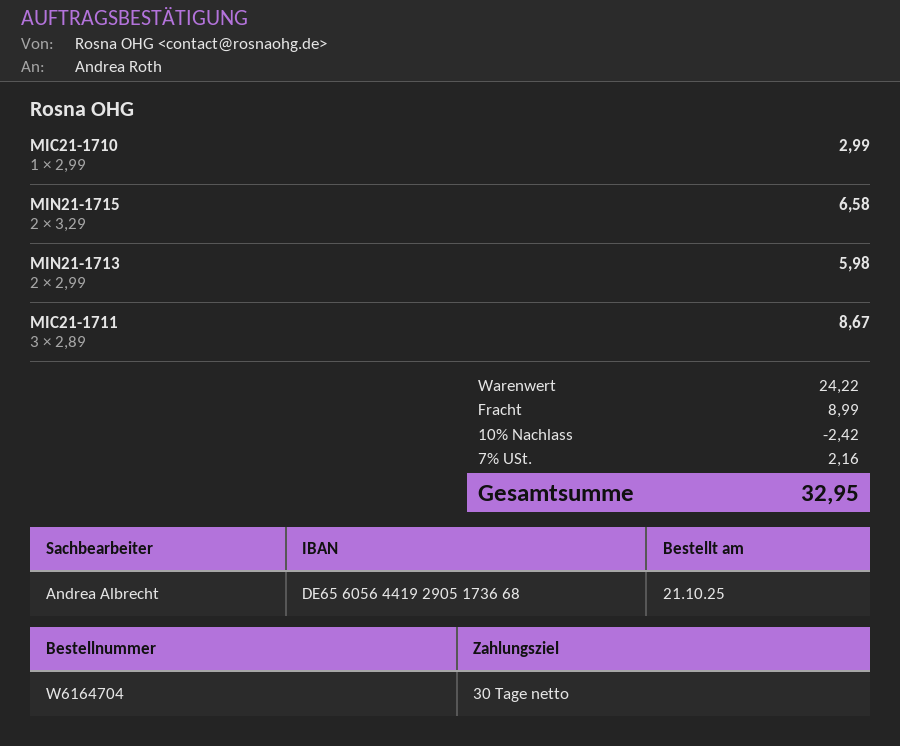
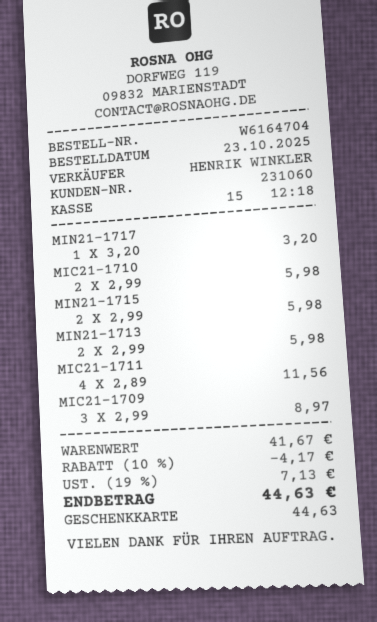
order date: 2025-10-21 -> 2025-10-23
sales rep: Andrea Albrecht -> HENRIK WINKLER
MIC21-1710: 1 x 2.99 = 2.99 -> 2 x 2.99 = 5.98
MIN21-1715: 2 x 3.29 = 6.58 -> 2 x 2.99 = 5.98
MIC21-1711: 3 x 2.89 = 8.67 -> 4 x 2.89 = 11.56
MIN21-1717: none -> 1 x 3.20 = 3.20
MIC21-1709: none -> 3 x 2.99 = 8.97
subtotal: 24.22 -> 41.67
discount: 10% = 2.42 -> 10% = 4.17
shipping: 8.99 -> none
tax: 7% = 2.16 -> 19% = 7.13
total: 32.95 -> 44.63

